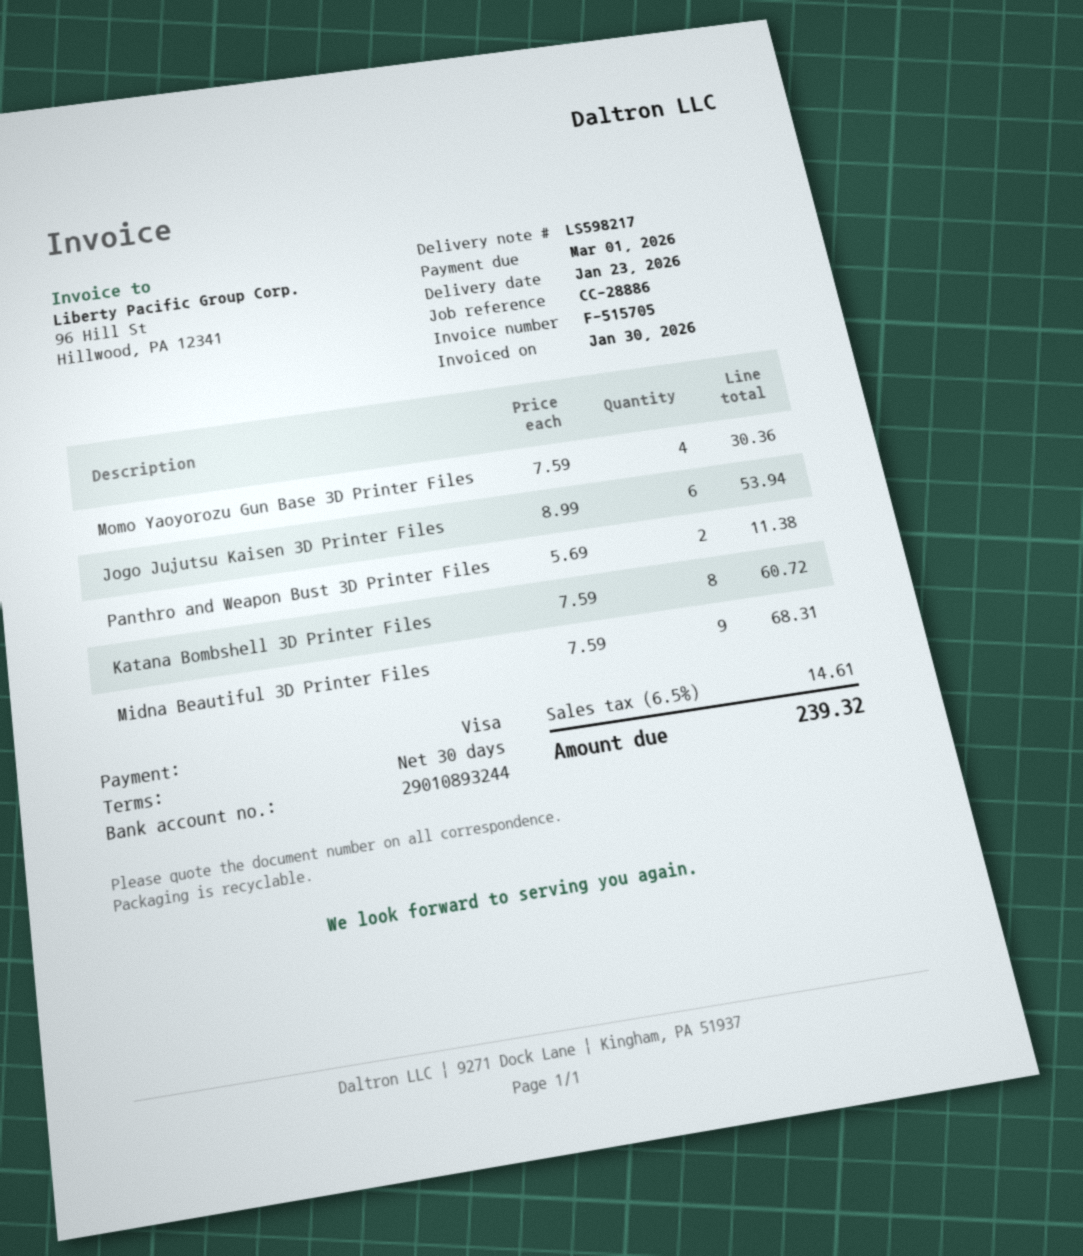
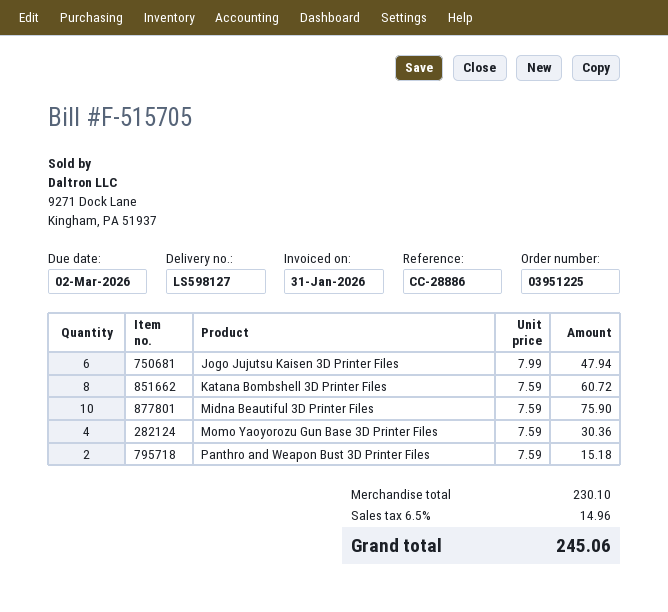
delivery note number: LS598217 -> LS598127
invoice date: 2026-01-30 -> 2026-01-31
due date: 2026-03-01 -> 2026-03-02
Jogo Jujutsu Kaisen 3D Printer Files: 6 x 8.99 = 53.94 -> 6 x 7.99 = 47.94
Panthro and Weapon Bust 3D Printer Files: 2 x 5.69 = 11.38 -> 2 x 7.59 = 15.18
Midna Beautiful 3D Printer Files: 9 x 7.59 = 68.31 -> 10 x 7.59 = 75.90
tax: 6.5% = 14.61 -> 6.5% = 14.96
total: 239.32 -> 245.06

